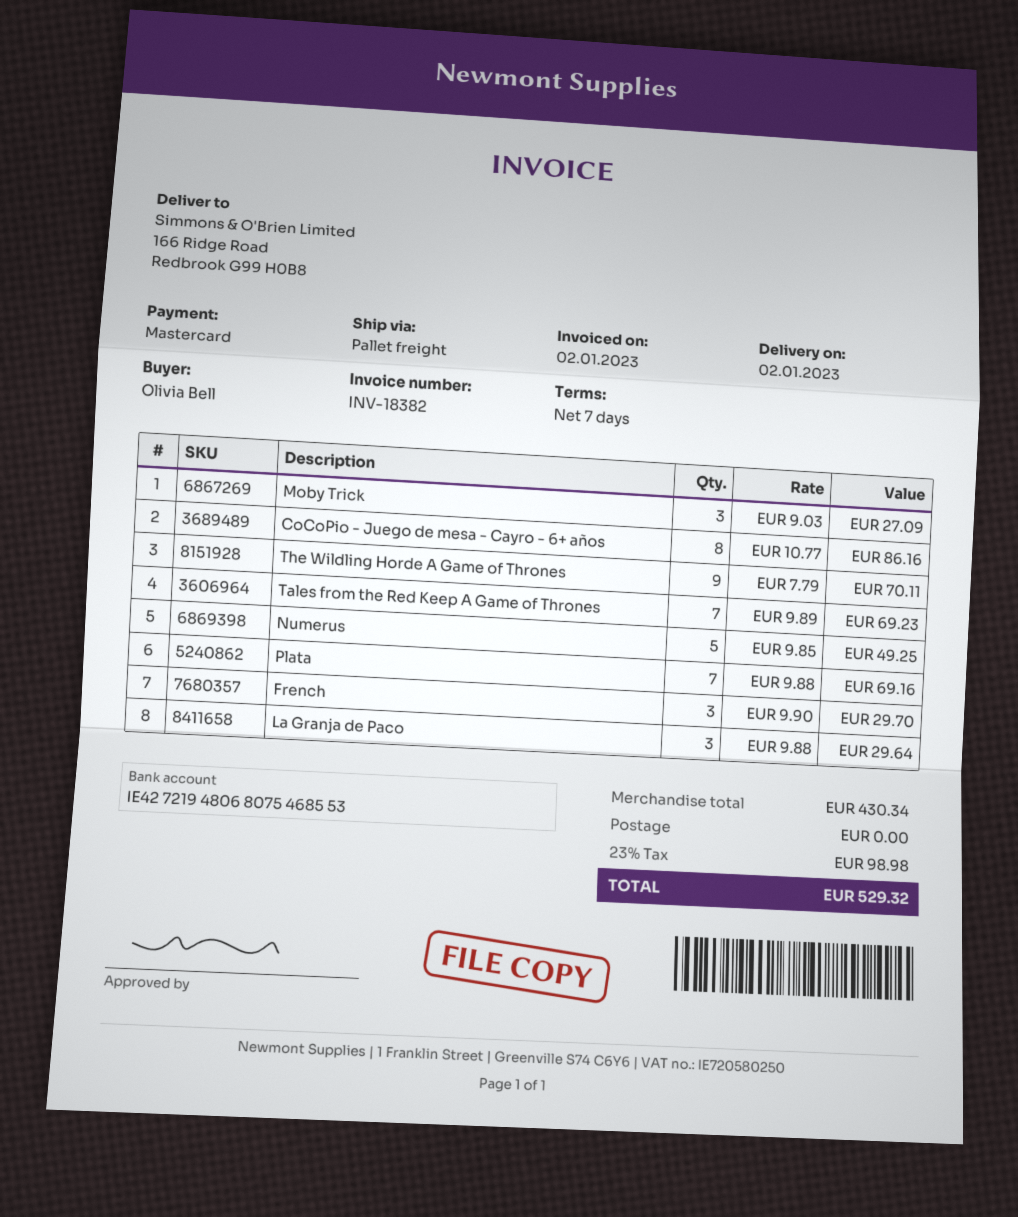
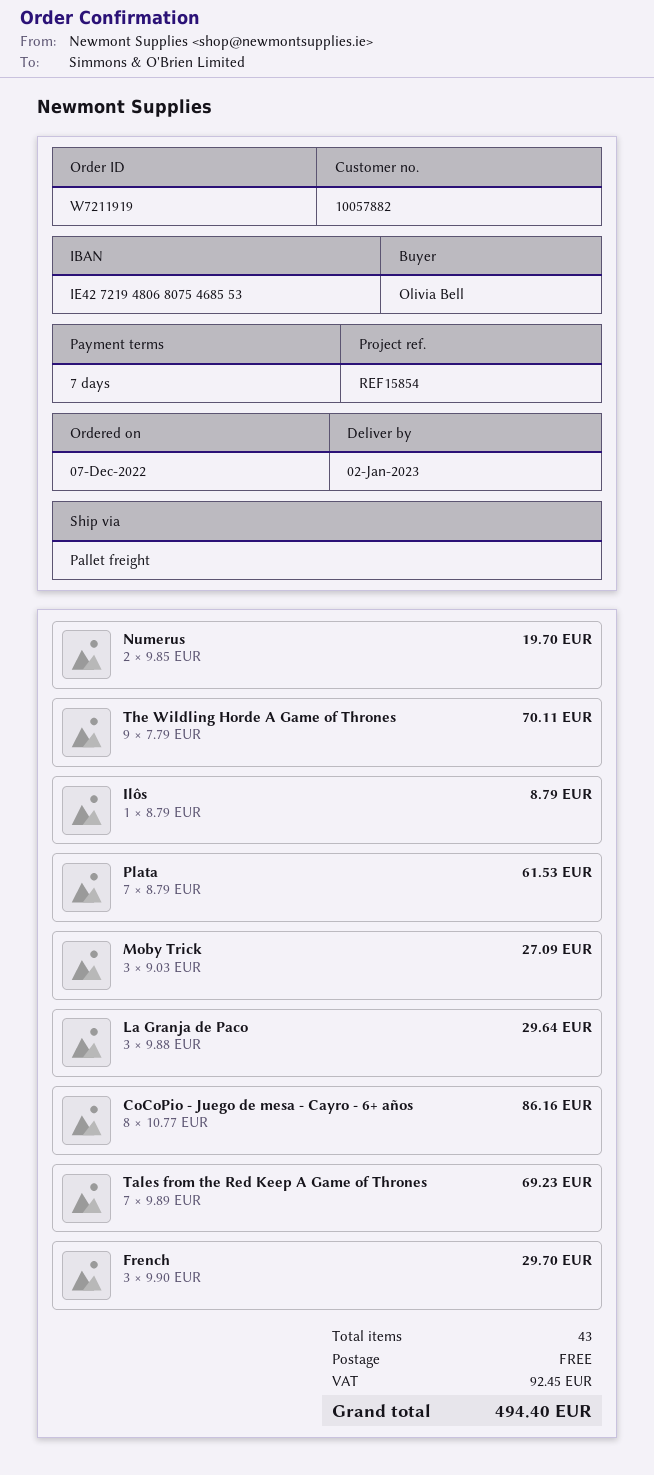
Numerus: 5 x 9.85 = 49.25 -> 2 x 9.85 = 19.70
Plata: 7 x 9.88 = 69.16 -> 7 x 8.79 = 61.53
Ilôs: none -> 1 x 8.79 = 8.79
tax: 98.98 -> 92.45
total: 529.32 -> 494.40

